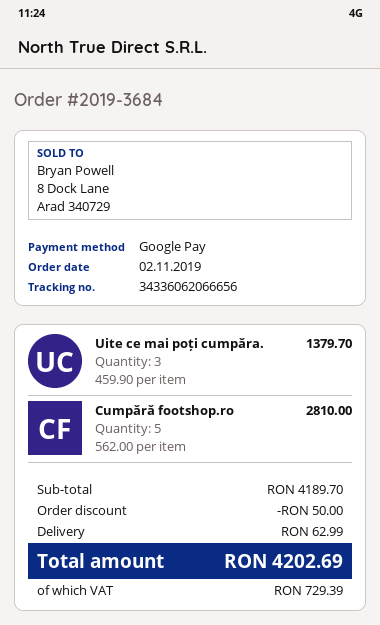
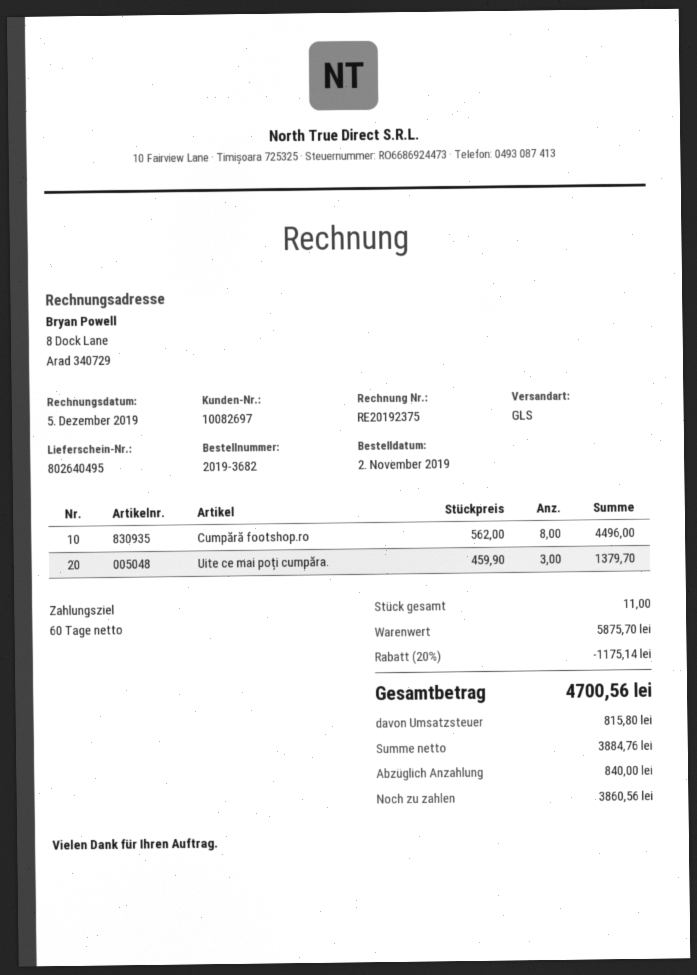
order number: 2019-3684 -> 2019-3682
Cumpără footshop.ro: 5 x 562.00 = 2810.00 -> 8 x 562.00 = 4496.00
subtotal: 4189.70 -> 5875.70
discount: 50.00 -> 1175.14
shipping: 62.99 -> none
tax: 729.39 -> 815.80
total: 4202.69 -> 4700.56

